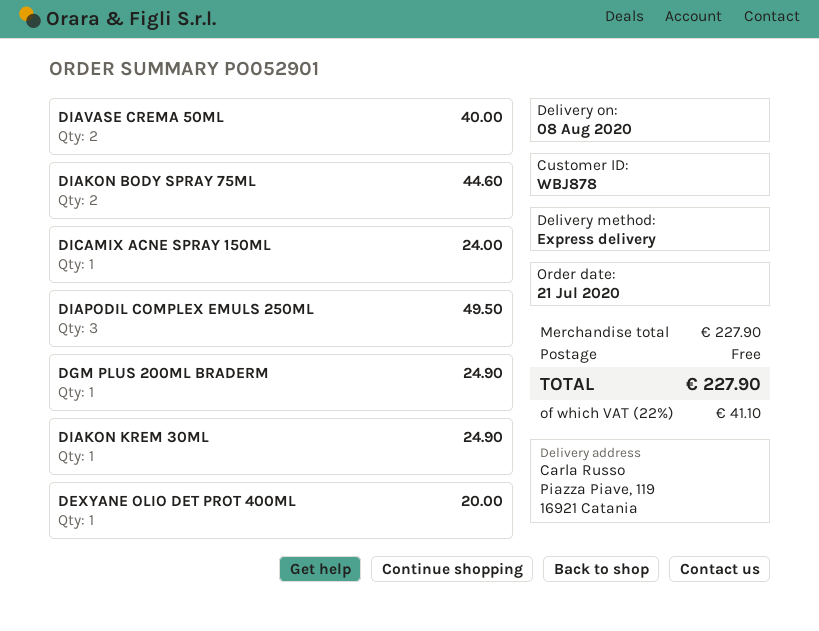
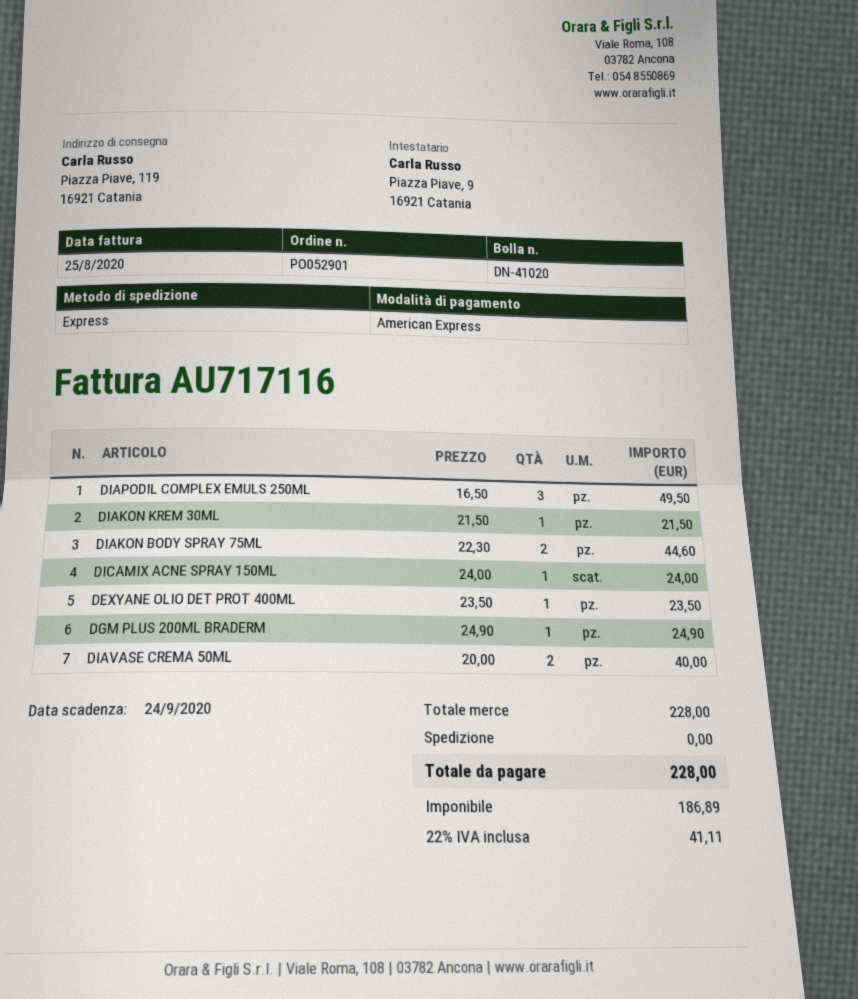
DIAKON KREM 30ML: 1 for 24.90 -> 1 for 21.50
DEXYANE OLIO DET PROT 400ML: 1 for 20.00 -> 1 for 23.50
subtotal: 227.90 -> 228.00
tax: 22% = 41.10 -> 22% = 41.11
total: 227.90 -> 228.00

